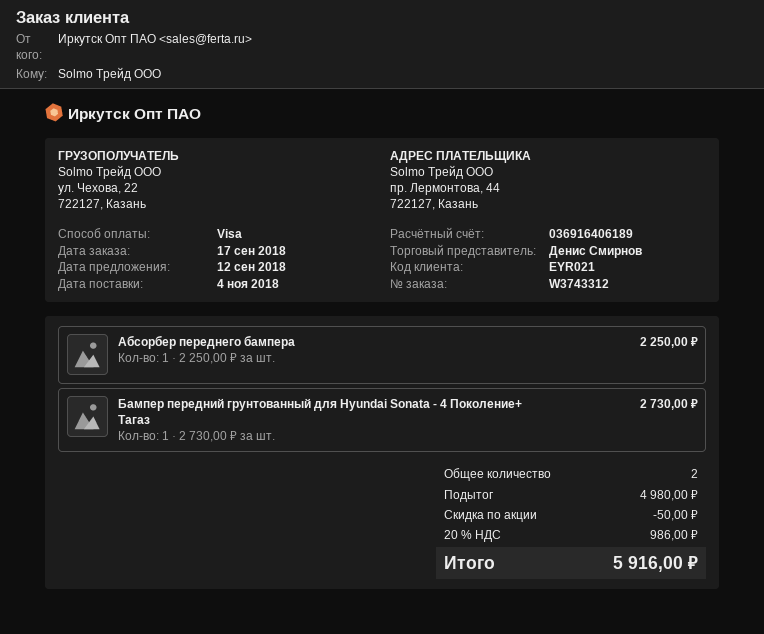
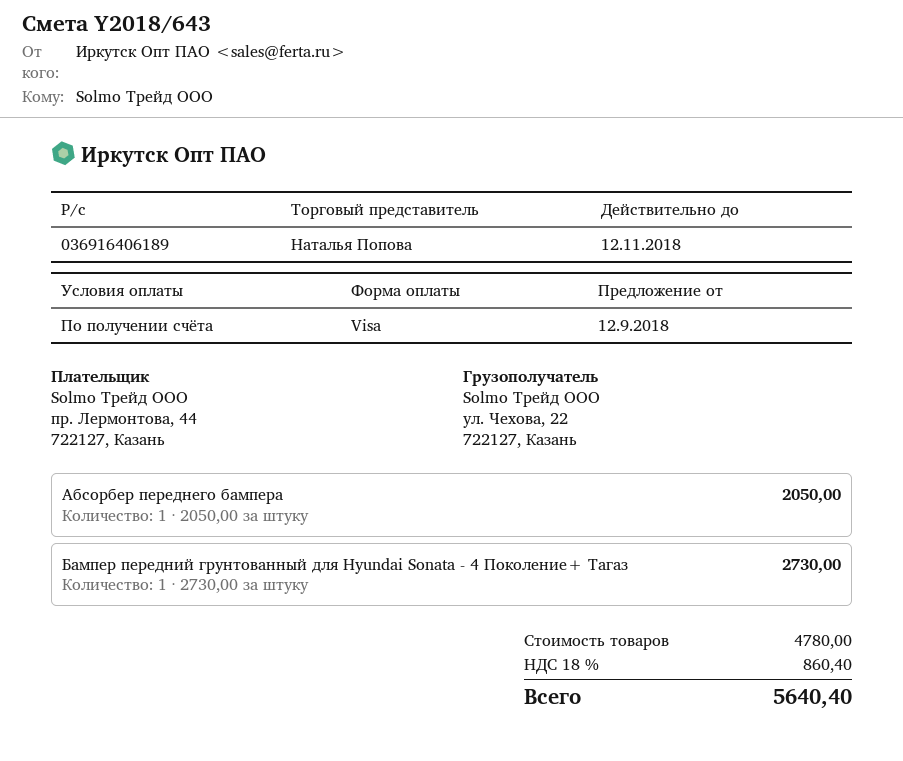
sales rep: Денис Смирнов -> Наталья Попова
Абсорбер переднего бампера: 1 x 2250.00 = 2250.00 -> 1 x 2050.00 = 2050.00
subtotal: 4980.00 -> 4780.00
discount: 50.00 -> none
tax: 20% = 986.00 -> 18% = 860.40
total: 5916.00 -> 5640.40

